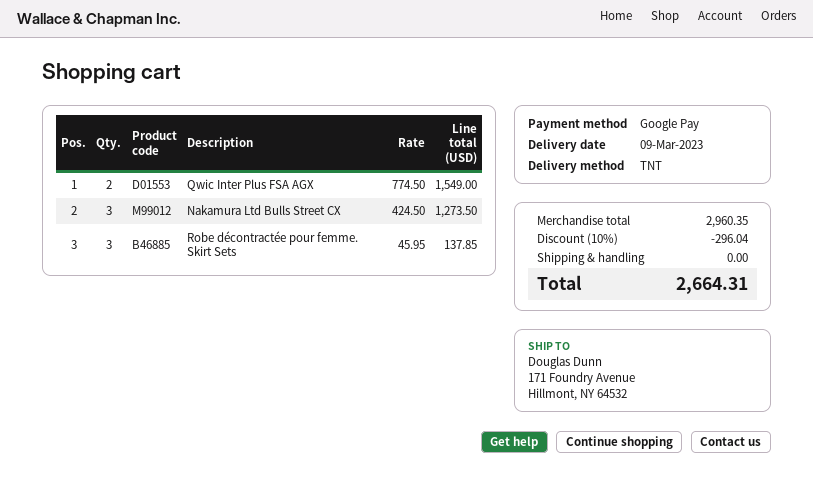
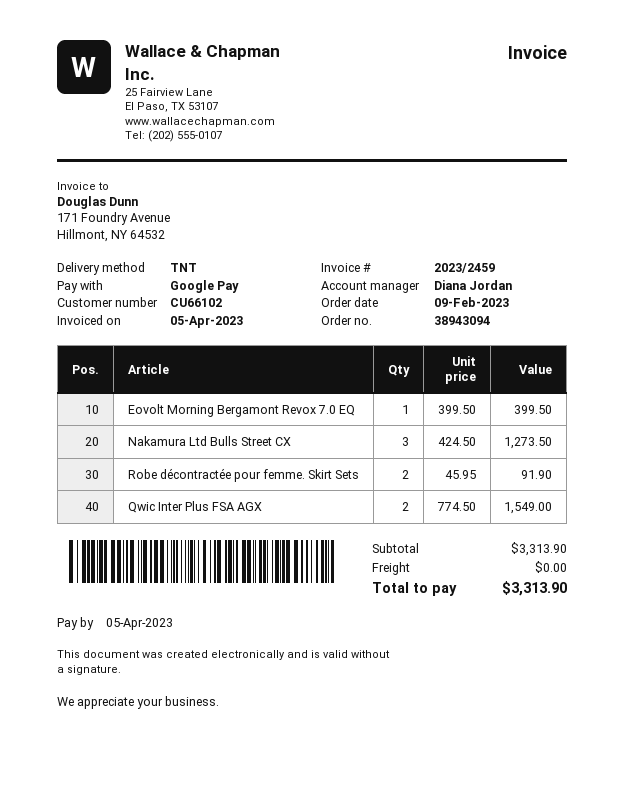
Robe décontractée pour femme. Skirt Sets: 3 x 45.95 = 137.85 -> 2 x 45.95 = 91.90
Eovolt Morning Bergamont Revox 7.0 EQ: none -> 1 x 399.50 = 399.50
subtotal: 2960.35 -> 3313.90
discount: 10% = 296.04 -> none
total: 2664.31 -> 3313.90

